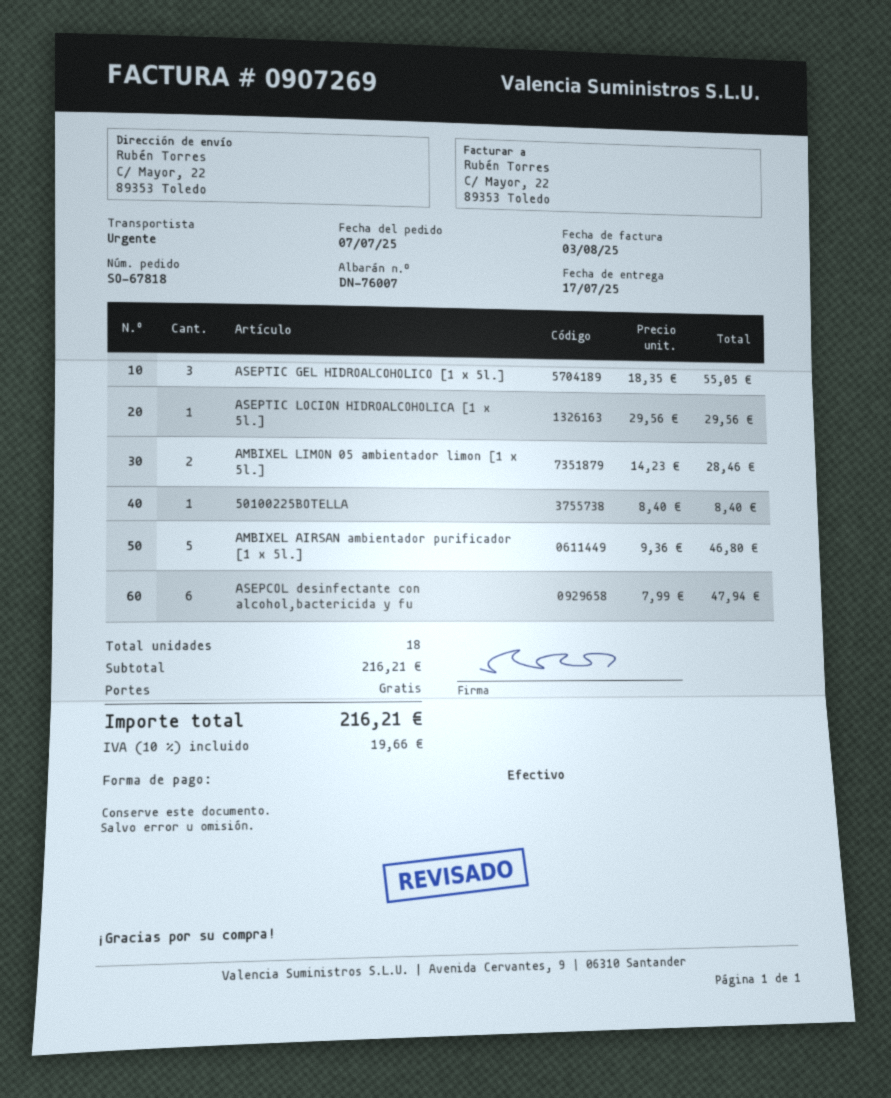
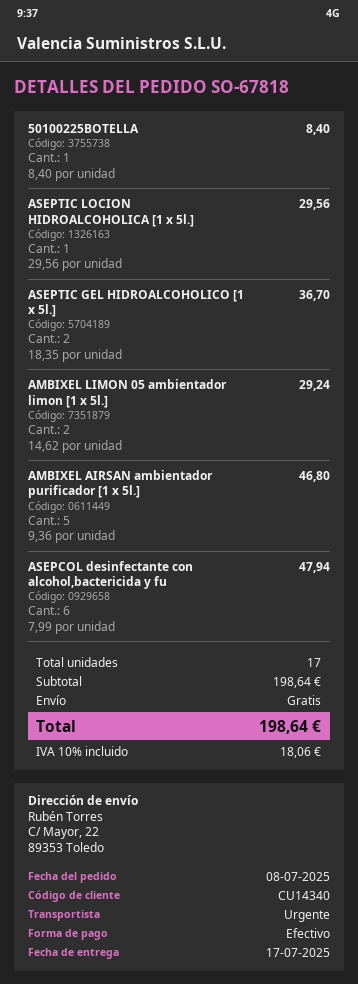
order date: 2025-07-07 -> 2025-07-08
ASEPTIC GEL HIDROALCOHOLICO [1 x 5l.]: 3 x 18.35 = 55.05 -> 2 x 18.35 = 36.70
AMBIXEL LIMON 05 ambientador limon [1 x 5l.]: 2 x 14.23 = 28.46 -> 2 x 14.62 = 29.24
total quantity: 18 -> 17
subtotal: 216.21 -> 198.64
tax: 10% = 19.66 -> 10% = 18.06
total: 216.21 -> 198.64

